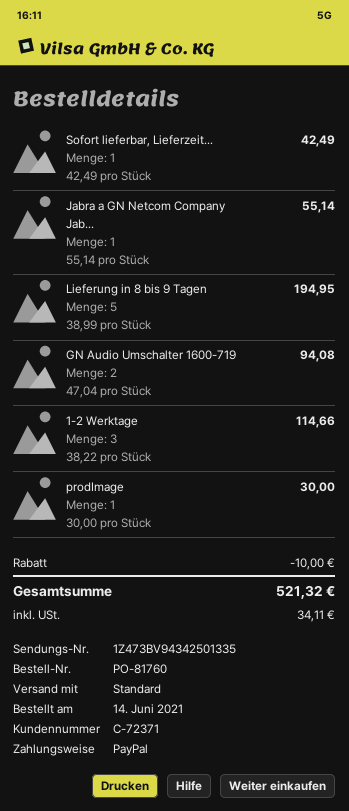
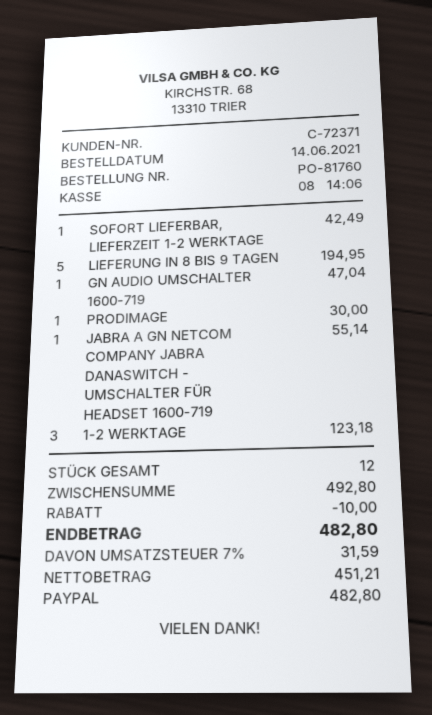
GN Audio Umschalter 1600-719: 2 for 94.08 -> 1 for 47.04
1-2 Werktage: 3 for 114.66 -> 3 for 123.18
tax: 34.11 -> 31.59
total: 521.32 -> 482.80

